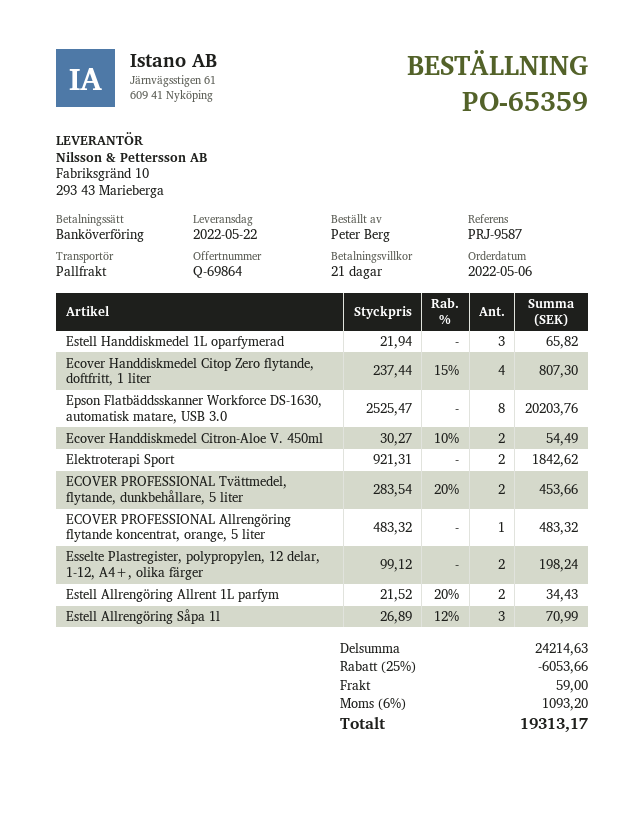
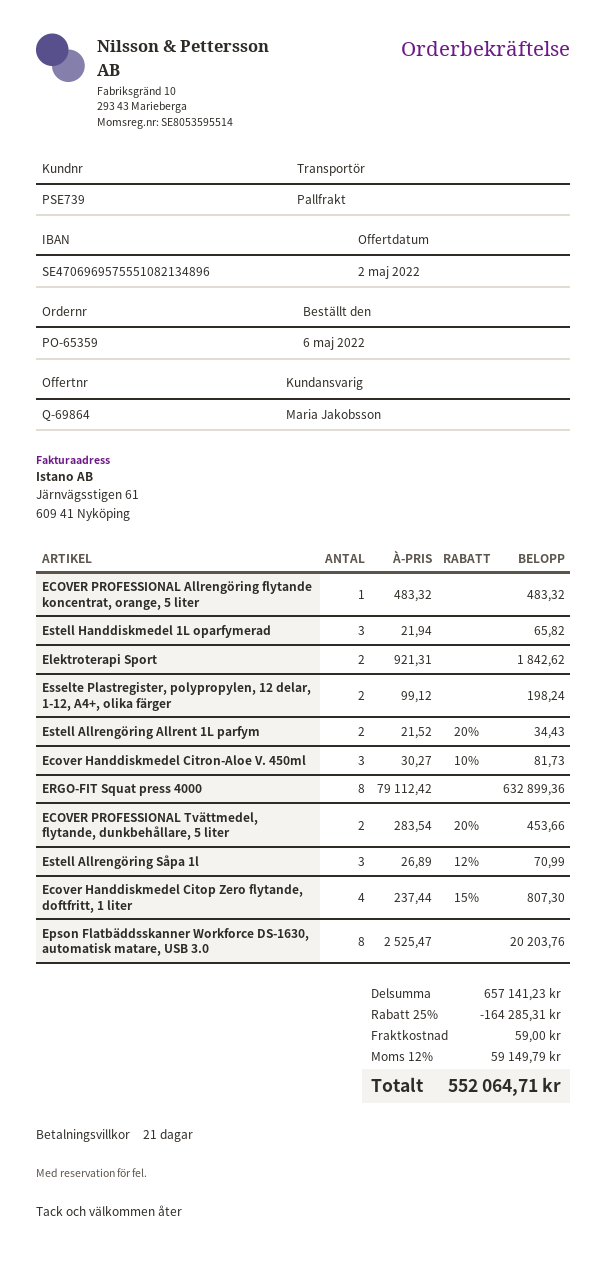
Ecover Handdiskmedel Citron-Aloe V. 450ml: 2 x 30.27 - 10% = 54.49 -> 3 x 30.27 - 10% = 81.73
ERGO-FIT Squat press 4000: none -> 8 x 79112.42 = 632899.36
subtotal: 24214.63 -> 657141.23
discount: 25% = 6053.66 -> 25% = 164285.31
tax: 6% = 1093.20 -> 12% = 59149.79
total: 19313.17 -> 552064.71

